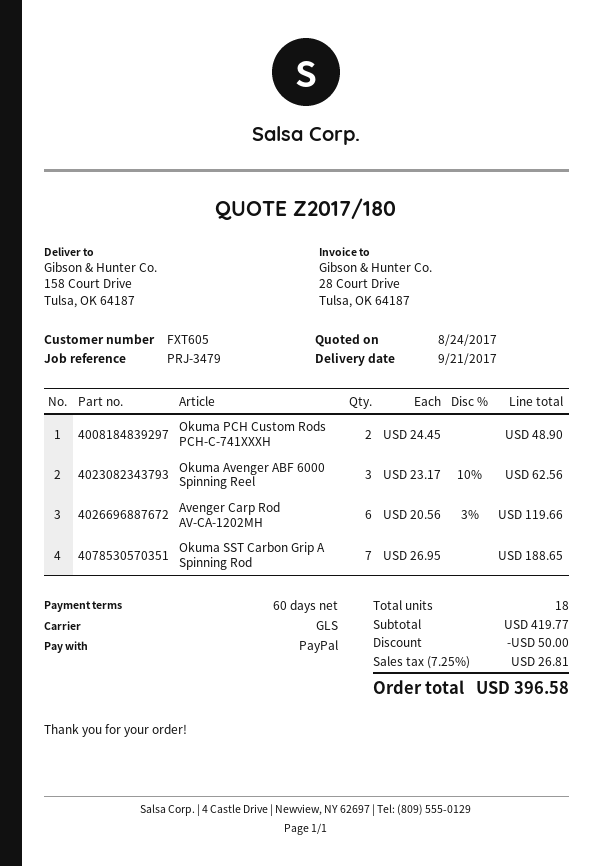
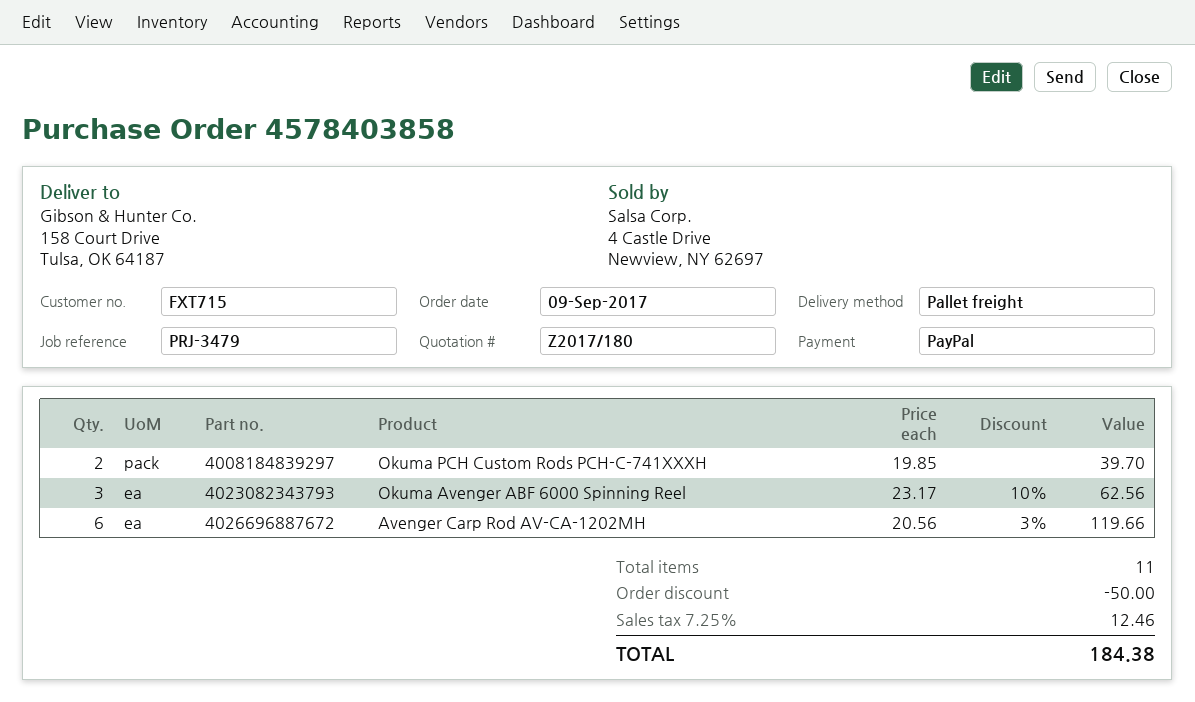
customer number: FXT605 -> FXT715
shipping method: GLS -> pallet freight
Okuma PCH Custom Rods PCH-C-741XXXH: 2 x 24.45 = 48.90 -> 2 x 19.85 = 39.70
Okuma SST Carbon Grip A Spinning Rod: 7 x 26.95 = 188.65 -> none
total quantity: 18 -> 11
tax: 7.25% = 26.81 -> 7.25% = 12.46
total: 396.58 -> 184.38

